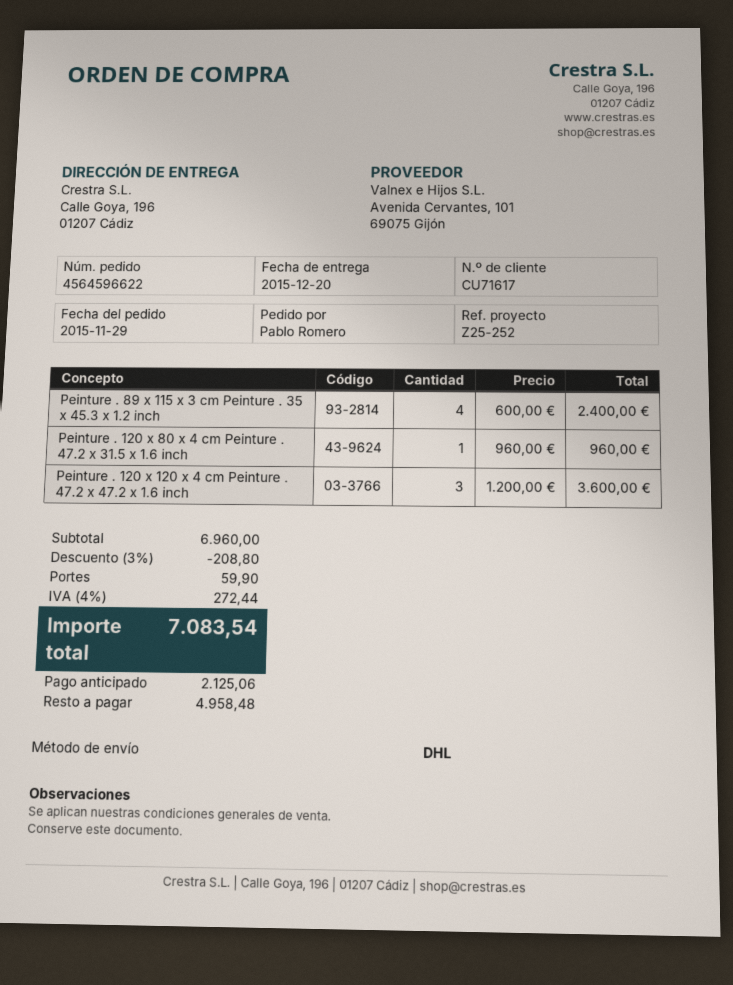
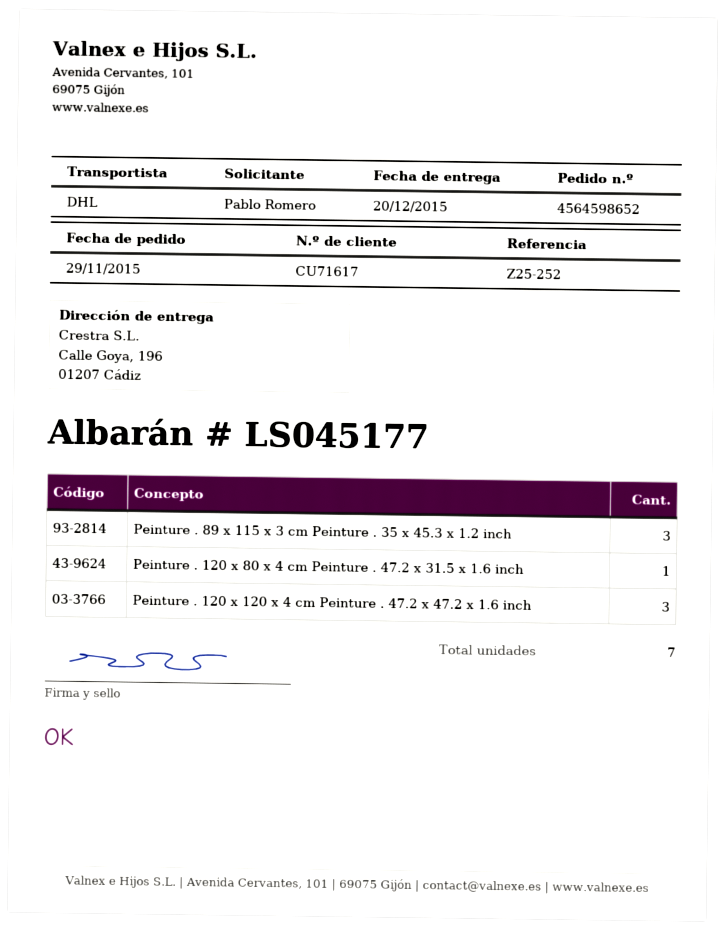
order number: 4564596622 -> 4564598652
Peinture . 89 x 115 x 3 cm Peinture . 35 x 45.3 x 1.2 inch: 4 -> 3

